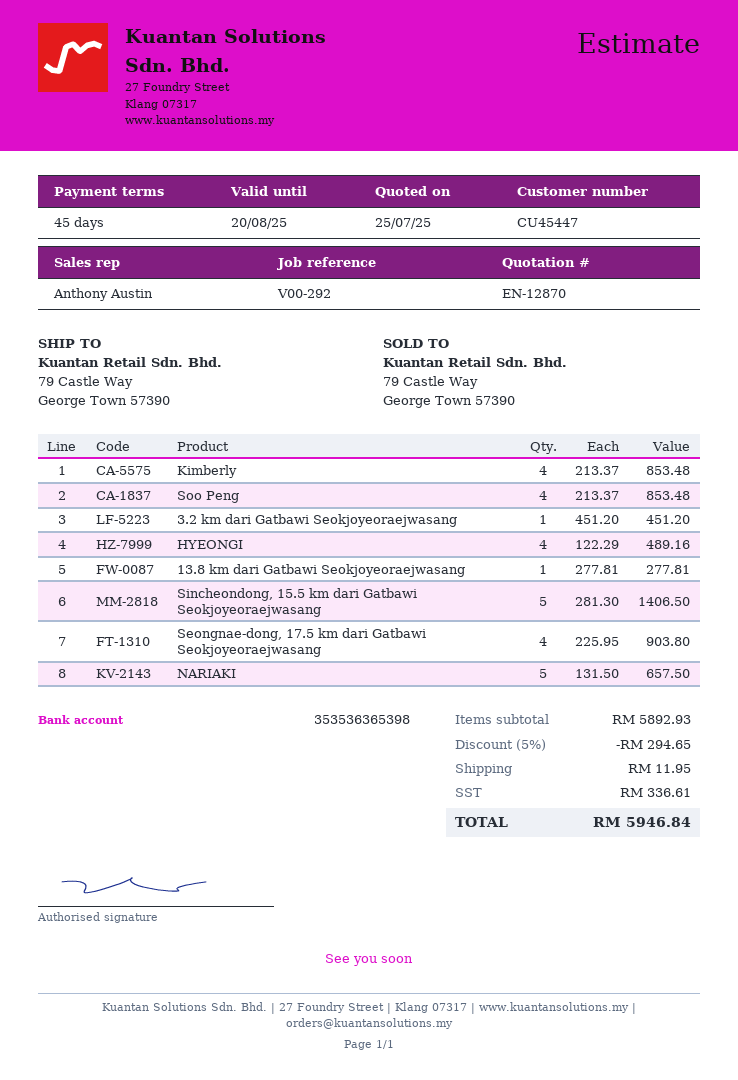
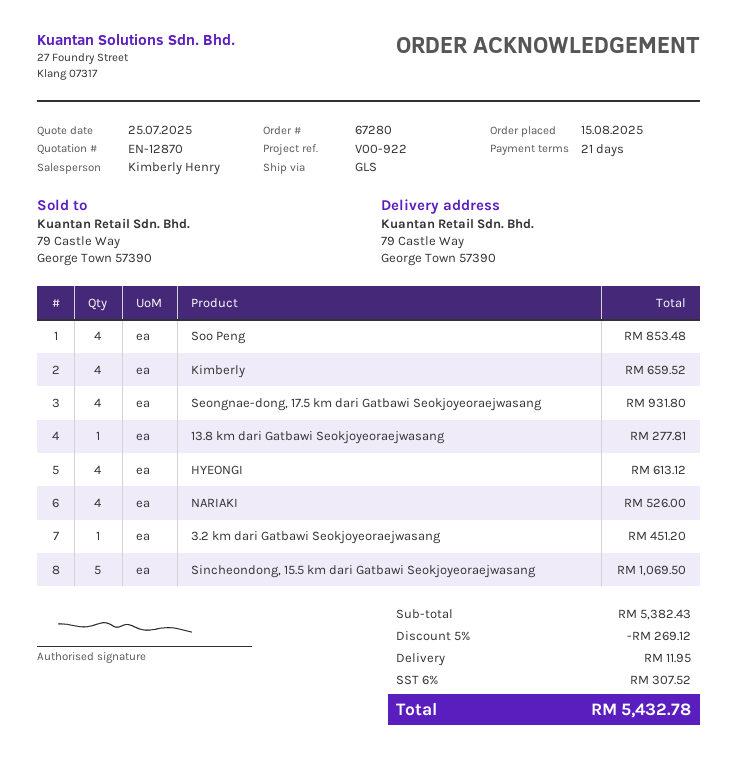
payment terms: 45 days -> 21 days
reference: V00-292 -> V00-922
sales rep: Anthony Austin -> Kimberly Henry
Kimberly: 4 for 853.48 -> 4 for 659.52
HYEONGI: 4 for 489.16 -> 4 for 613.12
Sincheondong, 15.5 km dari Gatbawi Seokjoyeoraejwasang: 5 for 1406.50 -> 5 for 1069.50
Seongnae-dong, 17.5 km dari Gatbawi Seokjoyeoraejwasang: 4 for 903.80 -> 4 for 931.80
NARIAKI: 5 for 657.50 -> 4 for 526.00
subtotal: 5892.93 -> 5382.43
discount: 5% = 294.65 -> 5% = 269.12
tax: 336.61 -> 307.52
total: 5946.84 -> 5432.78

